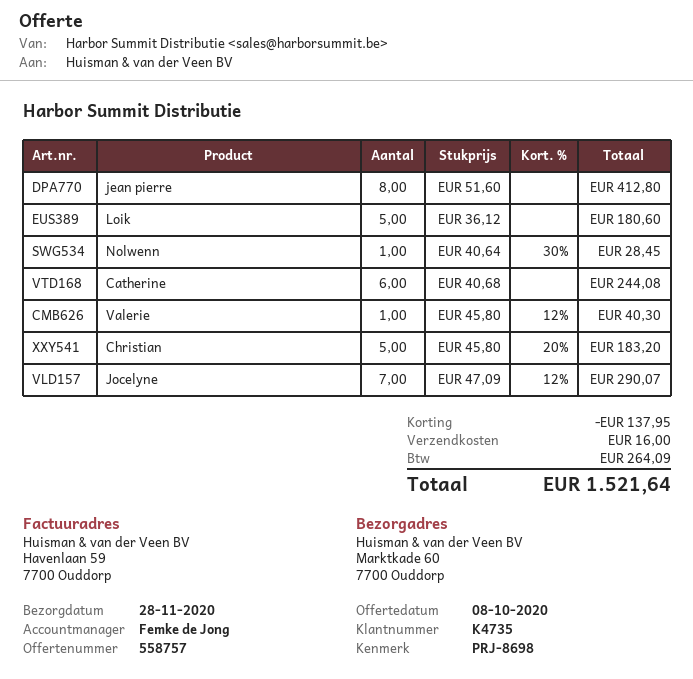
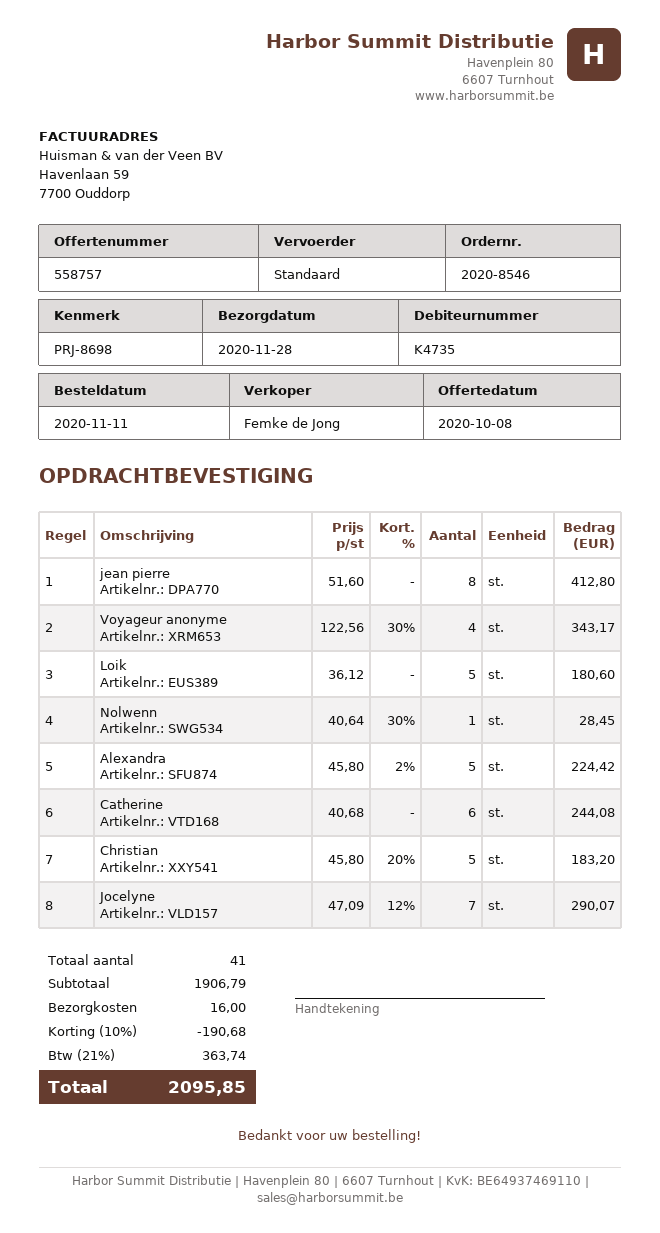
Valerie: 1 x 45.80 - 12% = 40.30 -> none
Voyageur anonyme: none -> 4 x 122.56 - 30% = 343.17
Alexandra: none -> 5 x 45.80 - 2% = 224.42
discount: 137.95 -> 190.68
tax: 264.09 -> 363.74
total: 1521.64 -> 2095.85

